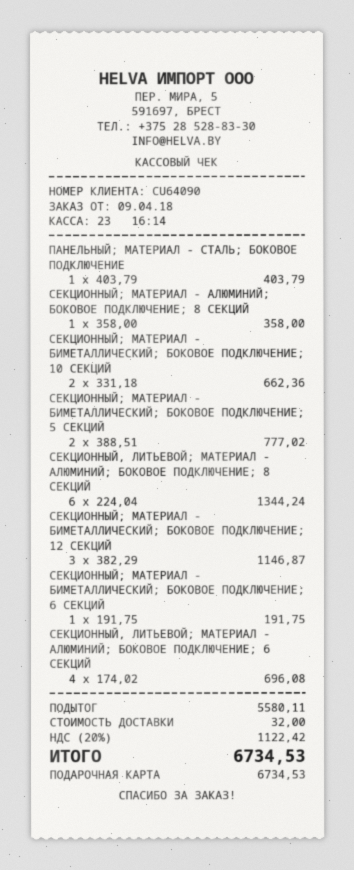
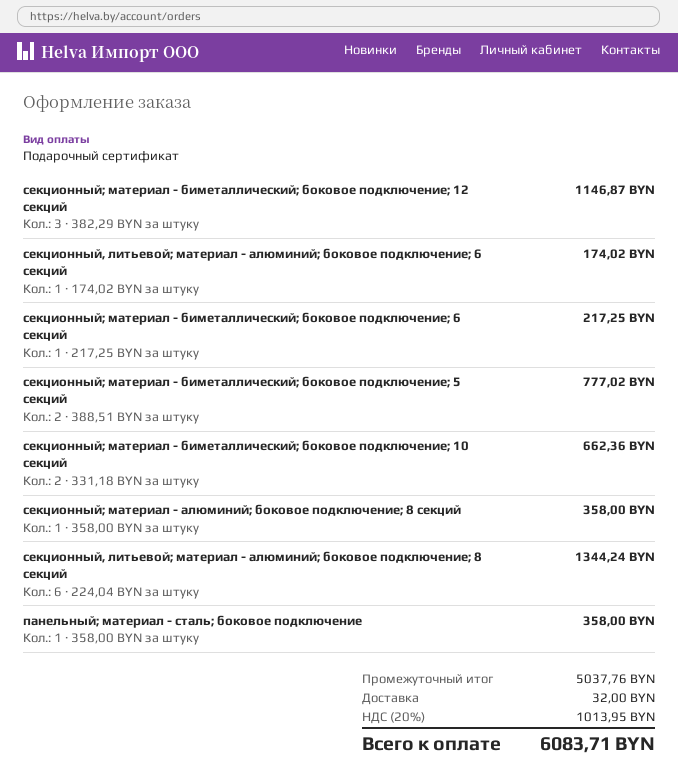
ПАНЕЛЬНЫЙ; МАТЕРИАЛ - СТАЛЬ; БОКОВОЕ ПОДКЛЮЧЕНИЕ: 1 x 403.79 = 403.79 -> 1 x 358.00 = 358.00
СЕКЦИОННЫЙ; МАТЕРИАЛ - БИМЕТАЛЛИЧЕСКИЙ; БОКОВОЕ ПОДКЛЮЧЕНИЕ; 6 СЕКЦИЙ: 1 x 191.75 = 191.75 -> 1 x 217.25 = 217.25
СЕКЦИОННЫЙ, ЛИТЬЕВОЙ; МАТЕРИАЛ - АЛЮМИНИЙ; БОКОВОЕ ПОДКЛЮЧЕНИЕ; 6 СЕКЦИЙ: 4 x 174.02 = 696.08 -> 1 x 174.02 = 174.02
subtotal: 5580.11 -> 5037.76
tax: 20% = 1122.42 -> 20% = 1013.95
total: 6734.53 -> 6083.71

